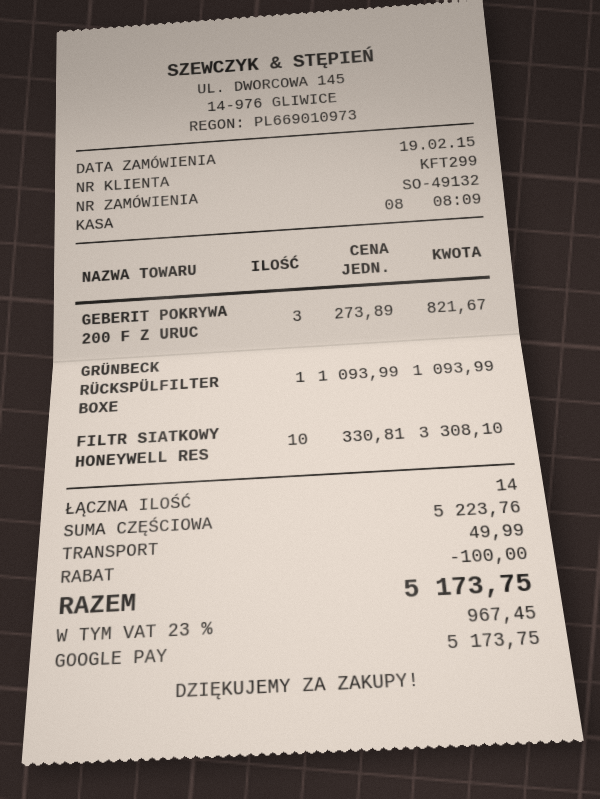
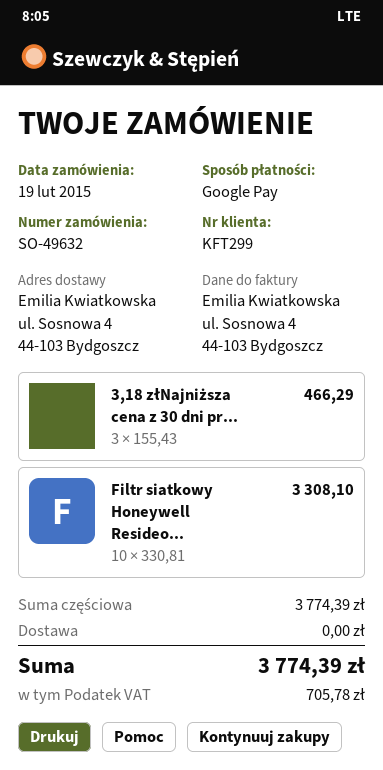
order number: SO-49132 -> SO-49632
GEBERIT POKRYWA 200 F Z URUC: 3 x 273.89 = 821.67 -> none
GRÜNBECK RÜCKSPÜLFILTER BOXE: 1 x 1093.99 = 1093.99 -> none
3,18 złNajniższa cena z 30 dni pr...: none -> 3 x 155.43 = 466.29
subtotal: 5223.76 -> 3774.39
discount: 100.00 -> none
shipping: 49.99 -> 0.00
tax: 967.45 -> 705.78
total: 5173.75 -> 3774.39

